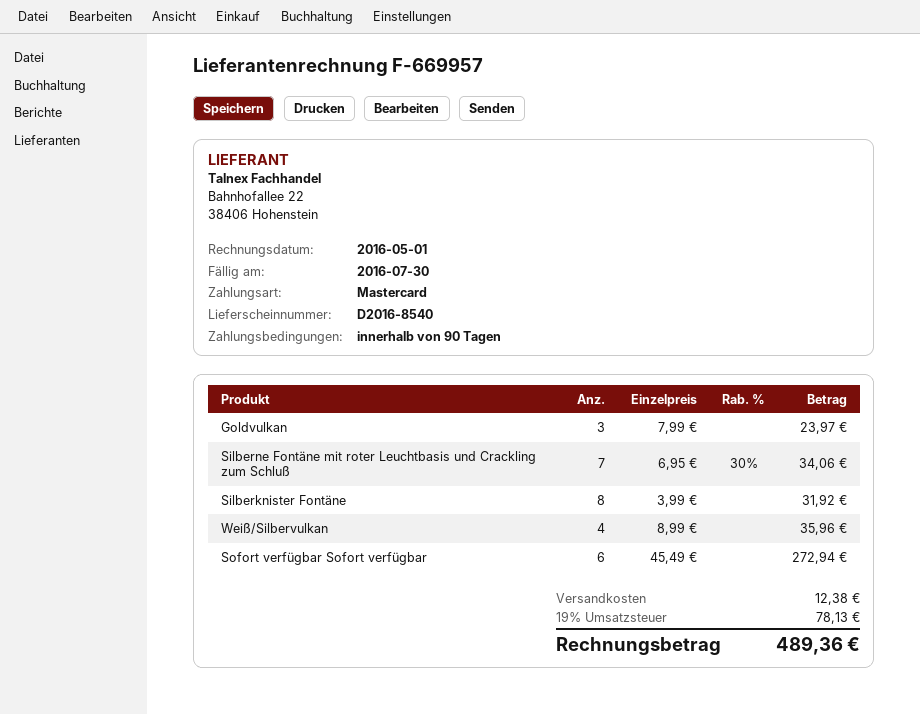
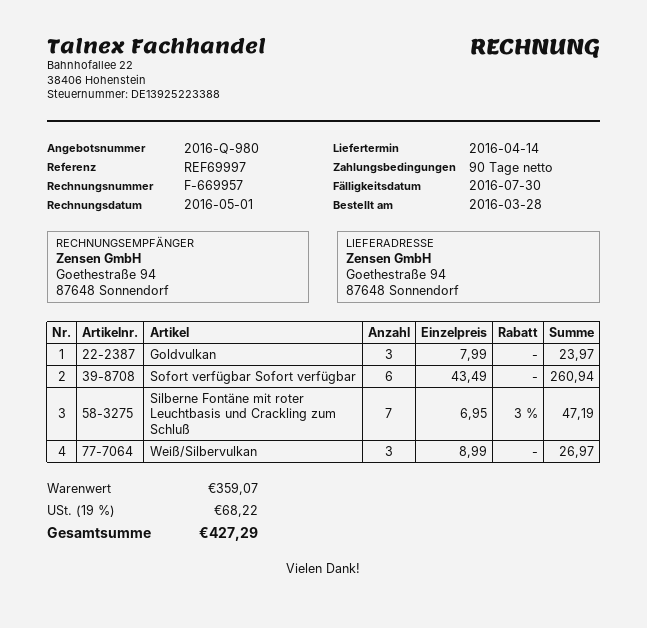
Silberne Fontäne mit roter Leuchtbasis und Crackling zum Schluß: 7 x 6.95 - 30% = 34.06 -> 7 x 6.95 - 3% = 47.19
Silberknister Fontäne: 8 x 3.99 = 31.92 -> none
Weiß/Silbervulkan: 4 x 8.99 = 35.96 -> 3 x 8.99 = 26.97
Sofort verfügbar Sofort verfügbar: 6 x 45.49 = 272.94 -> 6 x 43.49 = 260.94
shipping: 12.38 -> none
tax: 19% = 78.13 -> 19% = 68.22
total: 489.36 -> 427.29

